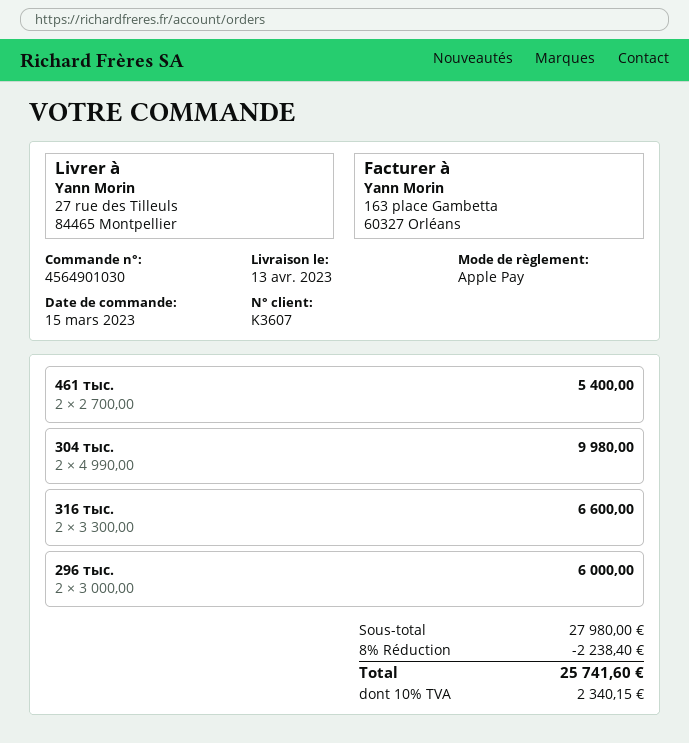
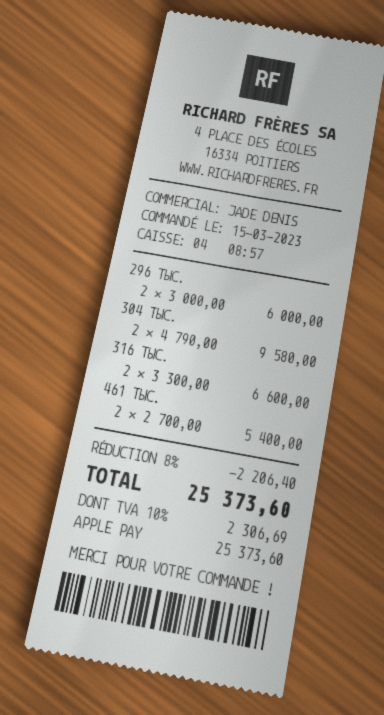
304 тыс.: 2 x 4990.00 = 9980.00 -> 2 x 4790.00 = 9580.00
discount: 8% = 2238.40 -> 8% = 2206.40
tax: 10% = 2340.15 -> 10% = 2306.69
total: 25741.60 -> 25373.60

